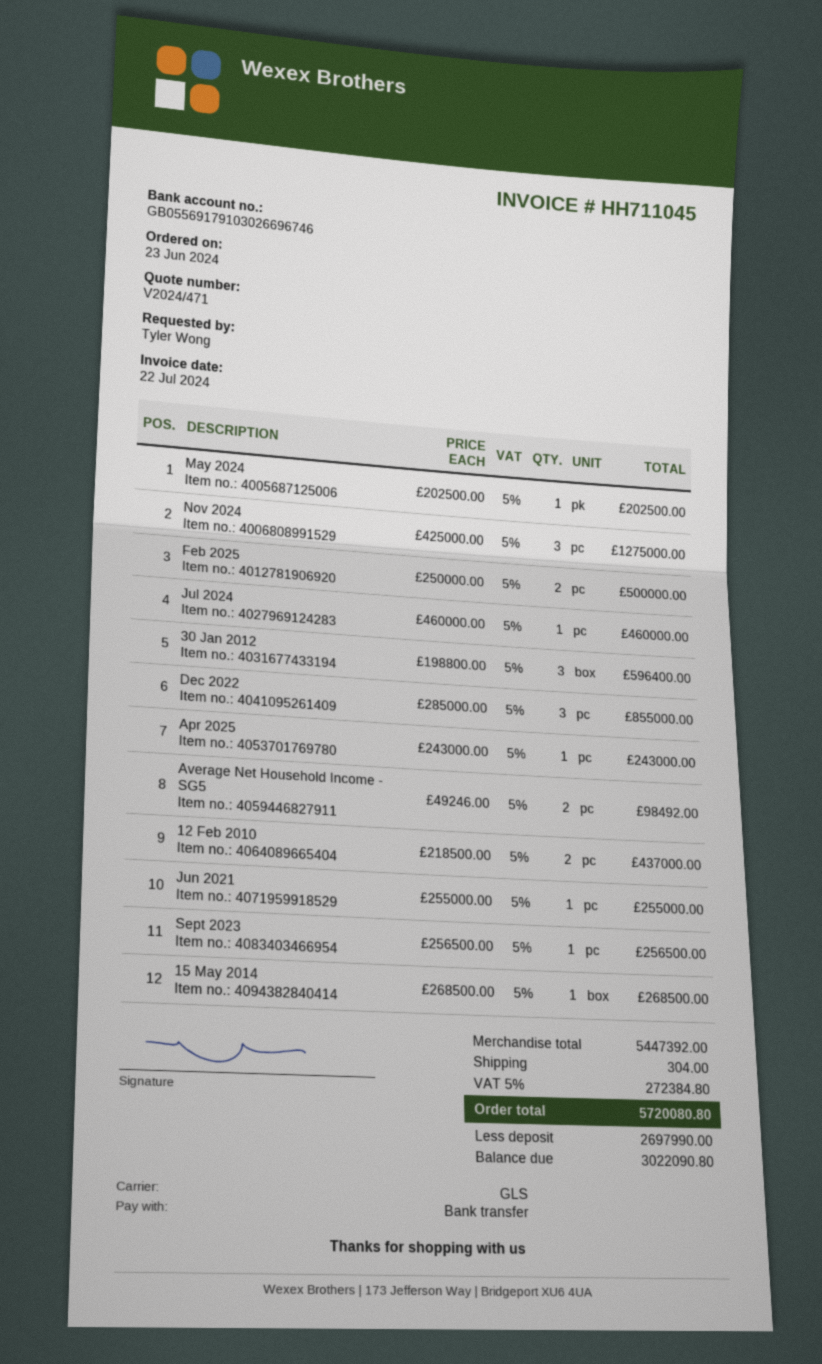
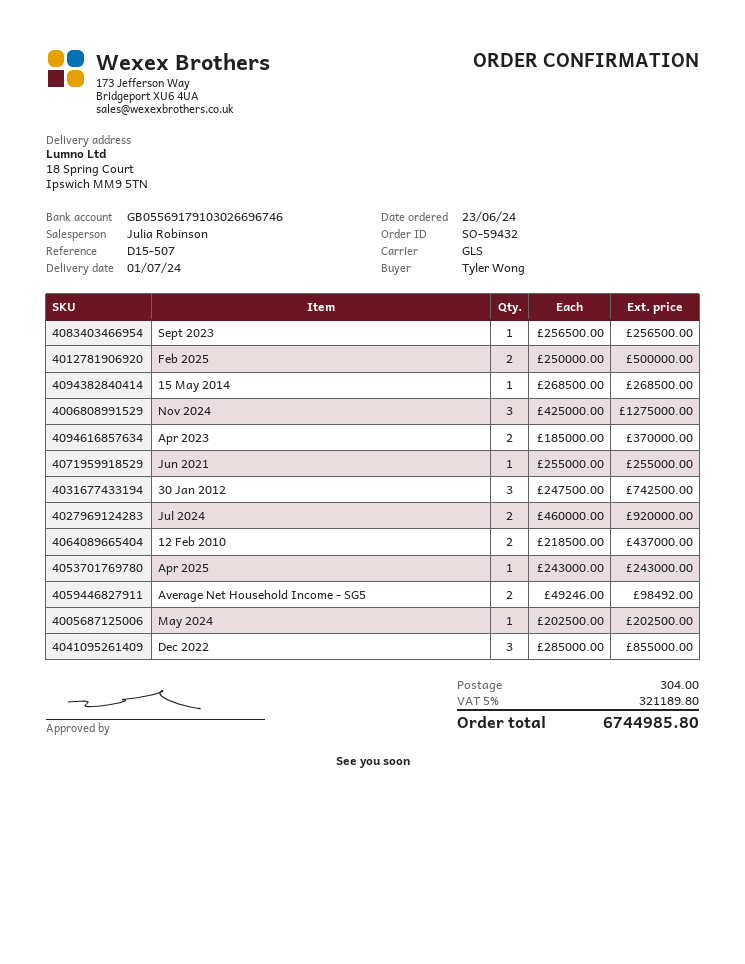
Jul 2024: 1 x 460000.00 = 460000.00 -> 2 x 460000.00 = 920000.00
30 Jan 2012: 3 x 198800.00 = 596400.00 -> 3 x 247500.00 = 742500.00
Apr 2023: none -> 2 x 185000.00 = 370000.00
tax: 5% = 272384.80 -> 5% = 321189.80
total: 5720080.80 -> 6744985.80

